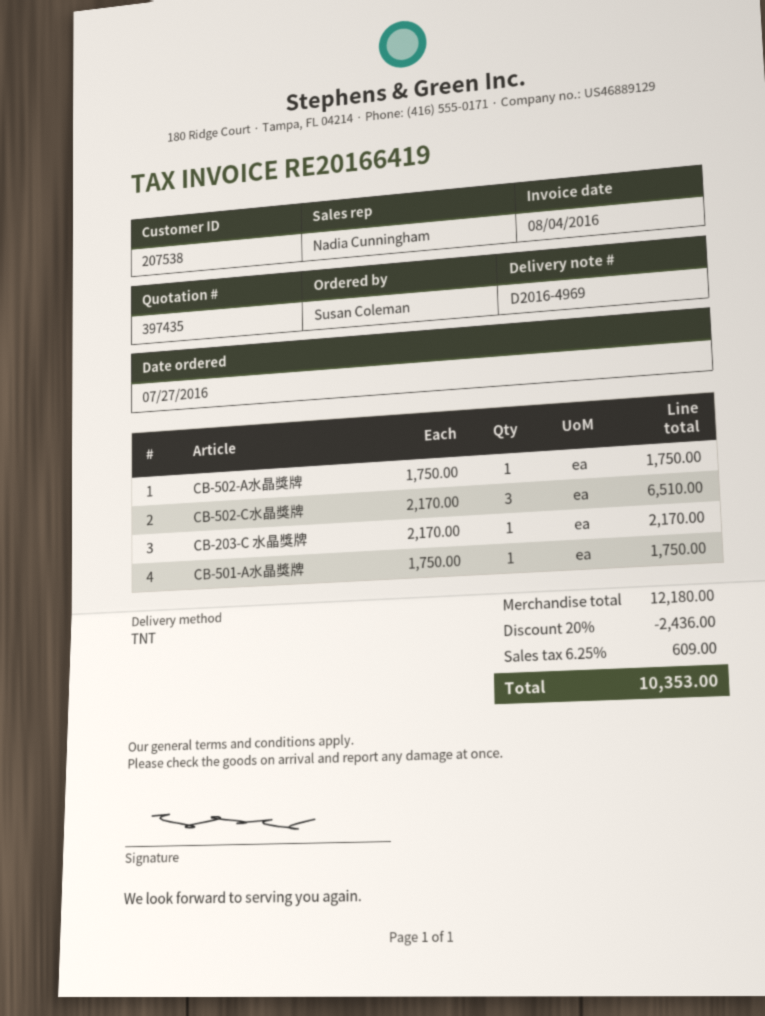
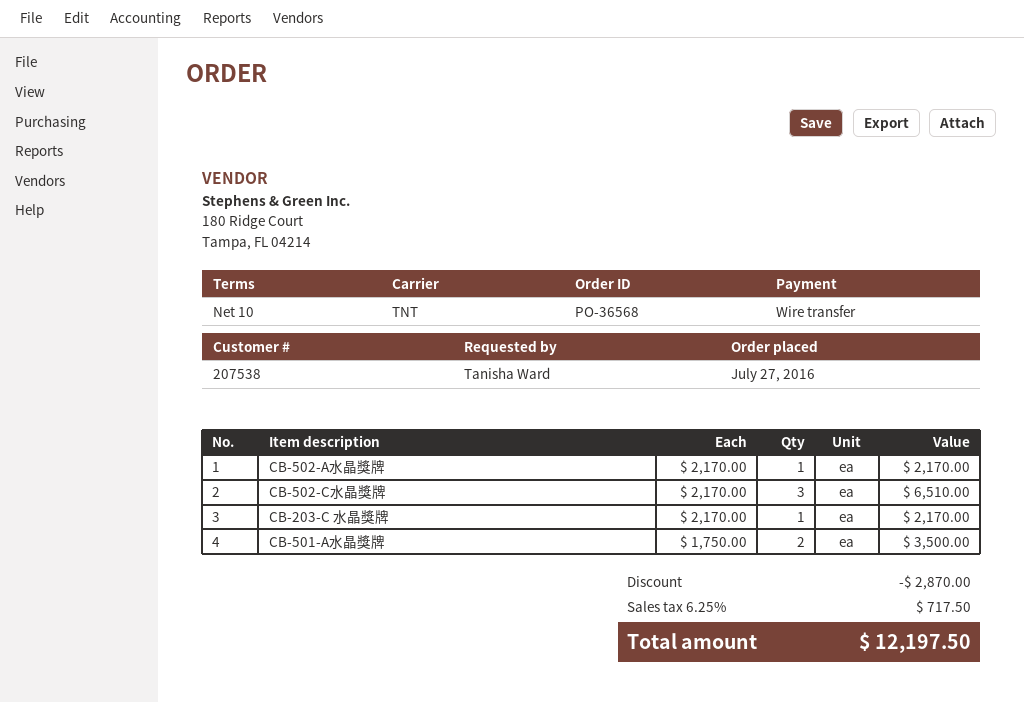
ordered by: Susan Coleman -> Tanisha Ward
CB-502-A水晶獎牌: 1 x 1750.00 = 1750.00 -> 1 x 2170.00 = 2170.00
CB-501-A水晶獎牌: 1 x 1750.00 = 1750.00 -> 2 x 1750.00 = 3500.00
discount: 2436.00 -> 2870.00
tax: 6.25% = 609.00 -> 6.25% = 717.50
total: 10353.00 -> 12197.50

